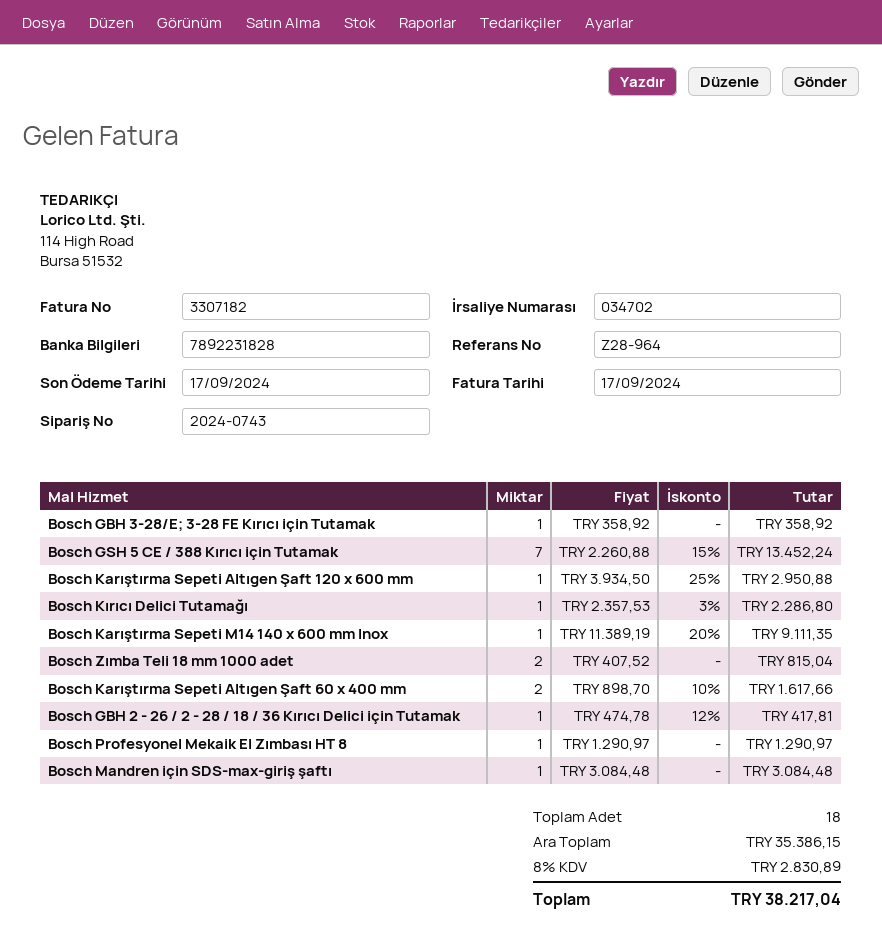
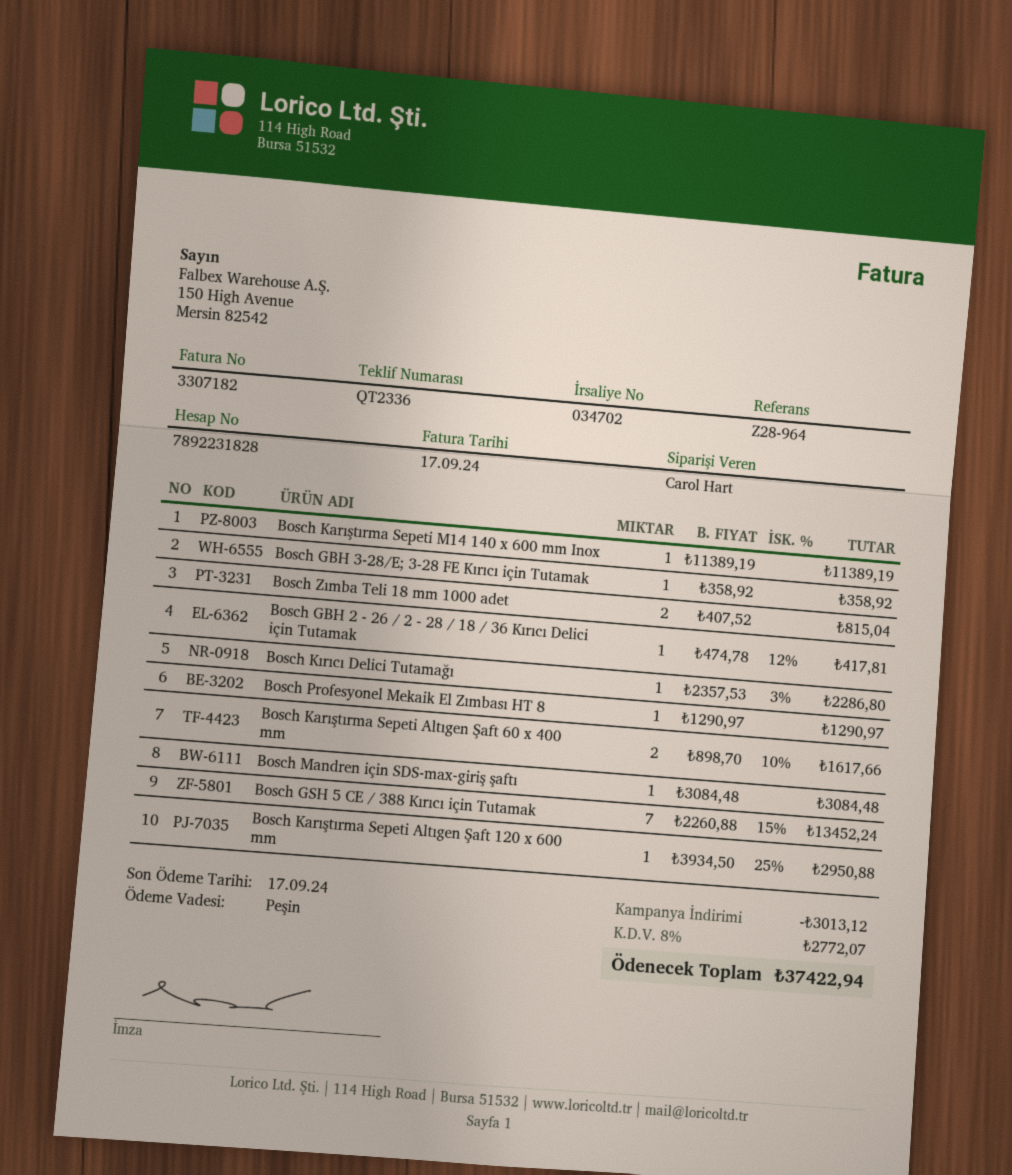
Bosch Karıştırma Sepeti M14 140 x 600 mm Inox: 1 x 11389.19 - 20% = 9111.35 -> 1 x 11389.19 = 11389.19
discount: none -> 3013.12
tax: 8% = 2830.89 -> 8% = 2772.07
total: 38217.04 -> 37422.94

